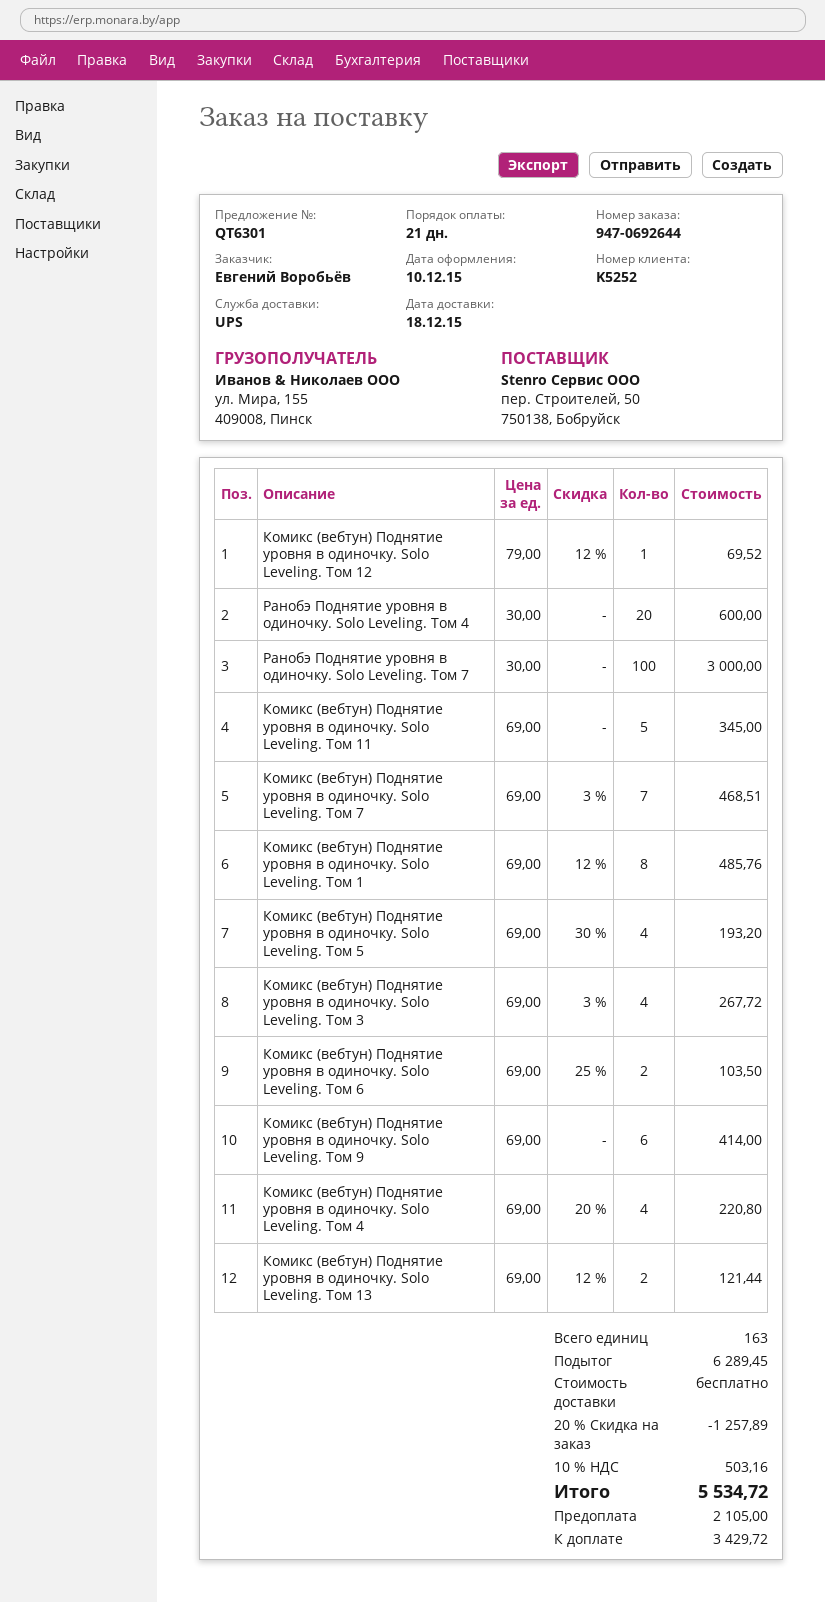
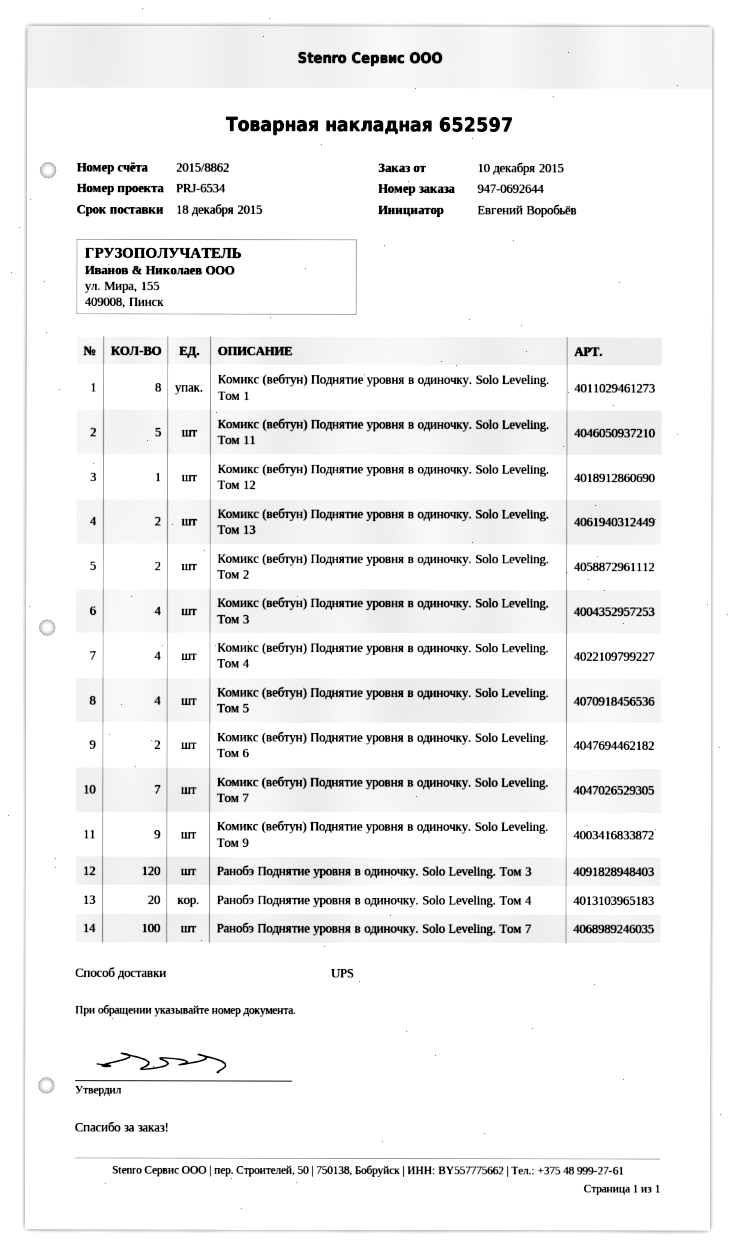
Комикс (вебтун) Поднятие уровня в одиночку. Solo Leveling. Том 9: 6 -> 9
Комикс (вебтун) Поднятие уровня в одиночку. Solo Leveling. Том 2: none -> 2
Ранобэ Поднятие уровня в одиночку. Solo Leveling. Том 3: none -> 120

